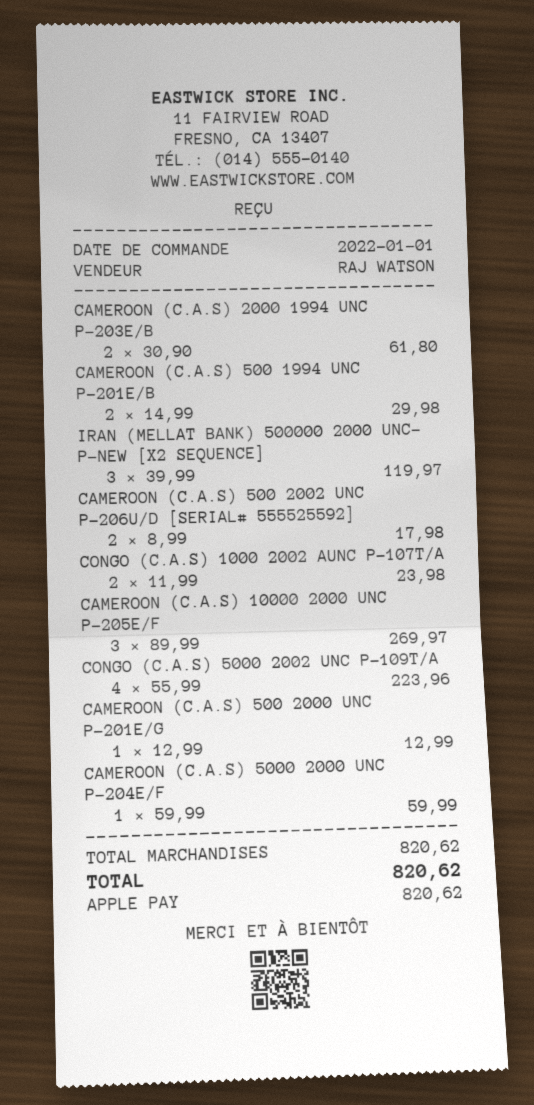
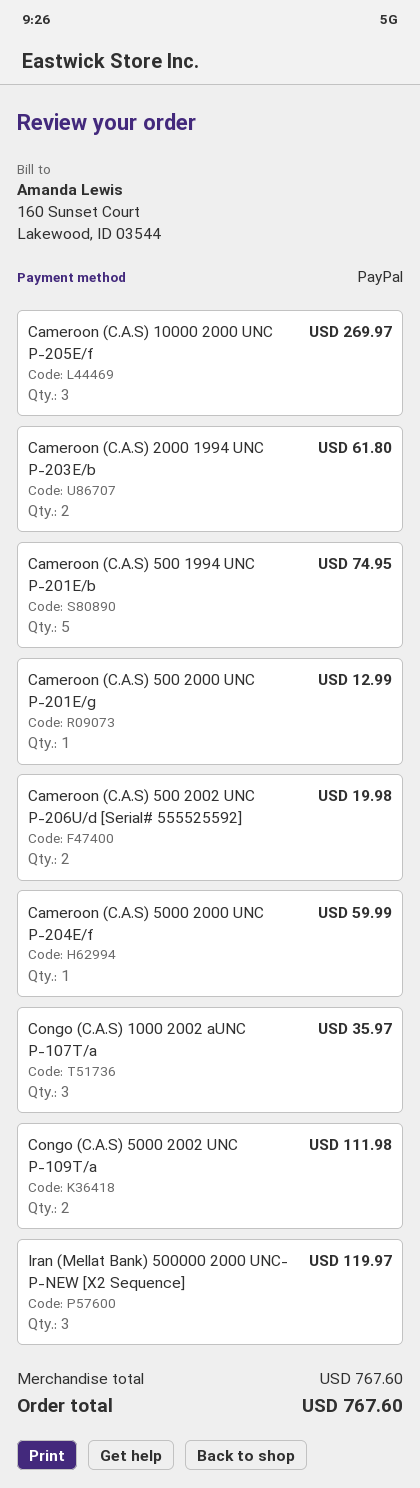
payment method: Apple Pay -> PayPal
CAMEROON (C.A.S) 500 1994 UNC P-201E/B: 2 for 29.98 -> 5 for 74.95
CAMEROON (C.A.S) 500 2002 UNC P-206U/D [SERIAL# 555525592]: 2 for 17.98 -> 2 for 19.98
CONGO (C.A.S) 1000 2002 AUNC P-107T/A: 2 for 23.98 -> 3 for 35.97
CONGO (C.A.S) 5000 2002 UNC P-109T/A: 4 for 223.96 -> 2 for 111.98
subtotal: 820.62 -> 767.60
total: 820.62 -> 767.60

